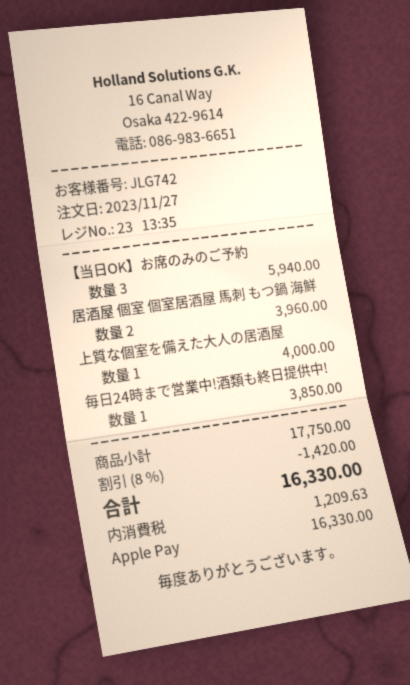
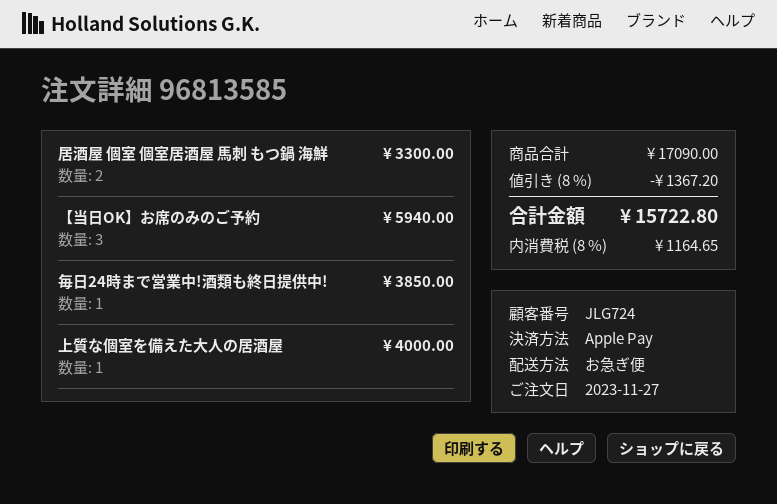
customer number: JLG742 -> JLG724
居酒屋 個室 個室居酒屋 馬刺 もつ鍋 海鮮: 2 for 3960.00 -> 2 for 3300.00
subtotal: 17750.00 -> 17090.00
discount: 8% = 1420.00 -> 8% = 1367.20
tax: 1209.63 -> 1164.65
total: 16330.00 -> 15722.80

